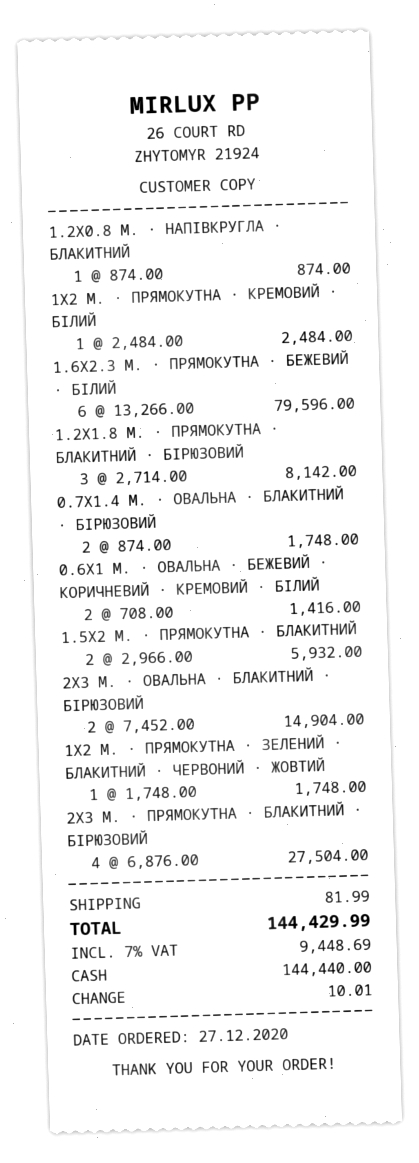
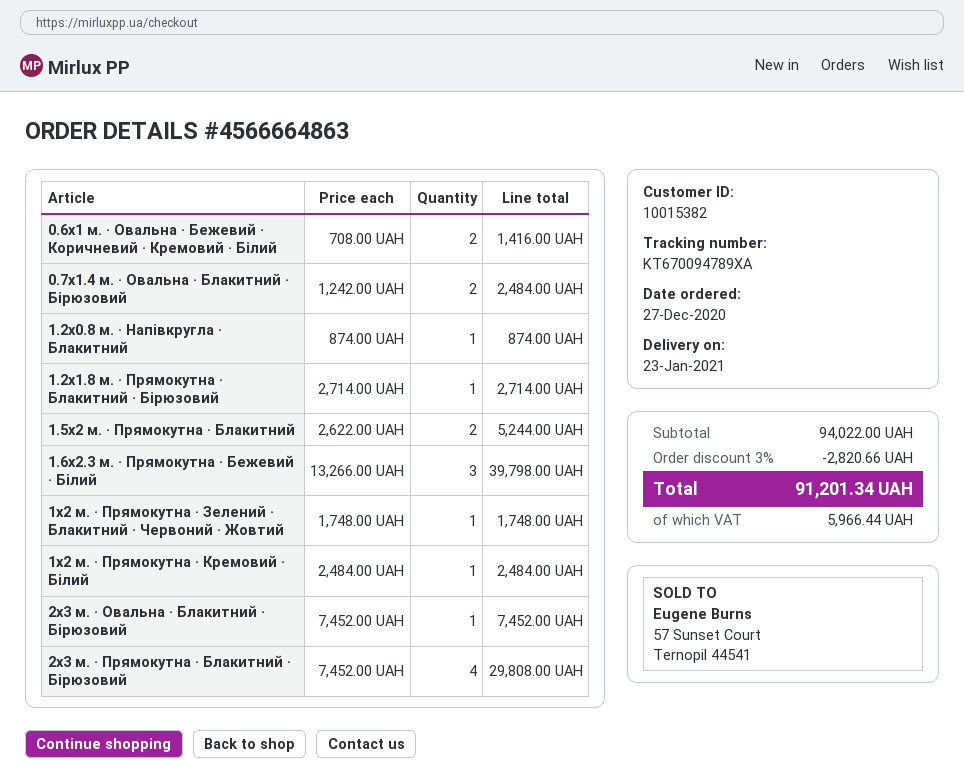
1.6X2.3 М. · ПРЯМОКУТНА · БЕЖЕВИЙ · БІЛИЙ: 6 x 13266.00 = 79596.00 -> 3 x 13266.00 = 39798.00
1.2X1.8 М. · ПРЯМОКУТНА · БЛАКИТНИЙ · БІРЮЗОВИЙ: 3 x 2714.00 = 8142.00 -> 1 x 2714.00 = 2714.00
0.7X1.4 М. · ОВАЛЬНА · БЛАКИТНИЙ · БІРЮЗОВИЙ: 2 x 874.00 = 1748.00 -> 2 x 1242.00 = 2484.00
1.5X2 М. · ПРЯМОКУТНА · БЛАКИТНИЙ: 2 x 2966.00 = 5932.00 -> 2 x 2622.00 = 5244.00
2X3 М. · ОВАЛЬНА · БЛАКИТНИЙ · БІРЮЗОВИЙ: 2 x 7452.00 = 14904.00 -> 1 x 7452.00 = 7452.00
2X3 М. · ПРЯМОКУТНА · БЛАКИТНИЙ · БІРЮЗОВИЙ: 4 x 6876.00 = 27504.00 -> 4 x 7452.00 = 29808.00
discount: none -> 3% = 2820.66
shipping: 81.99 -> none
tax: 9448.69 -> 5966.44
total: 144429.99 -> 91201.34

